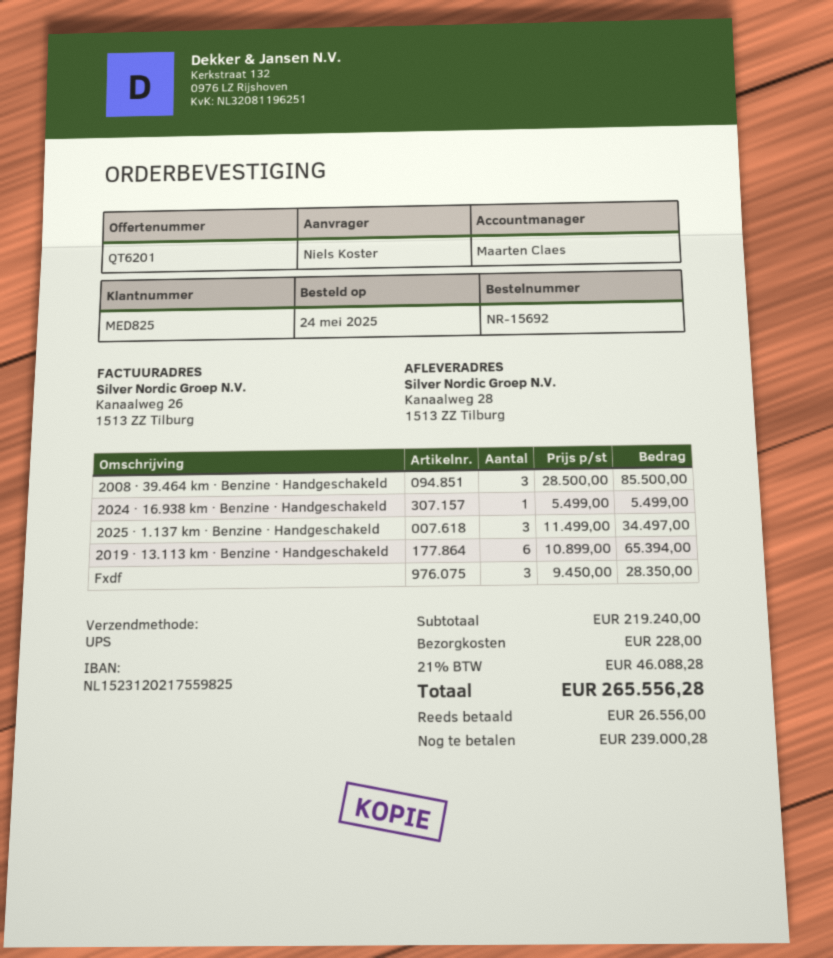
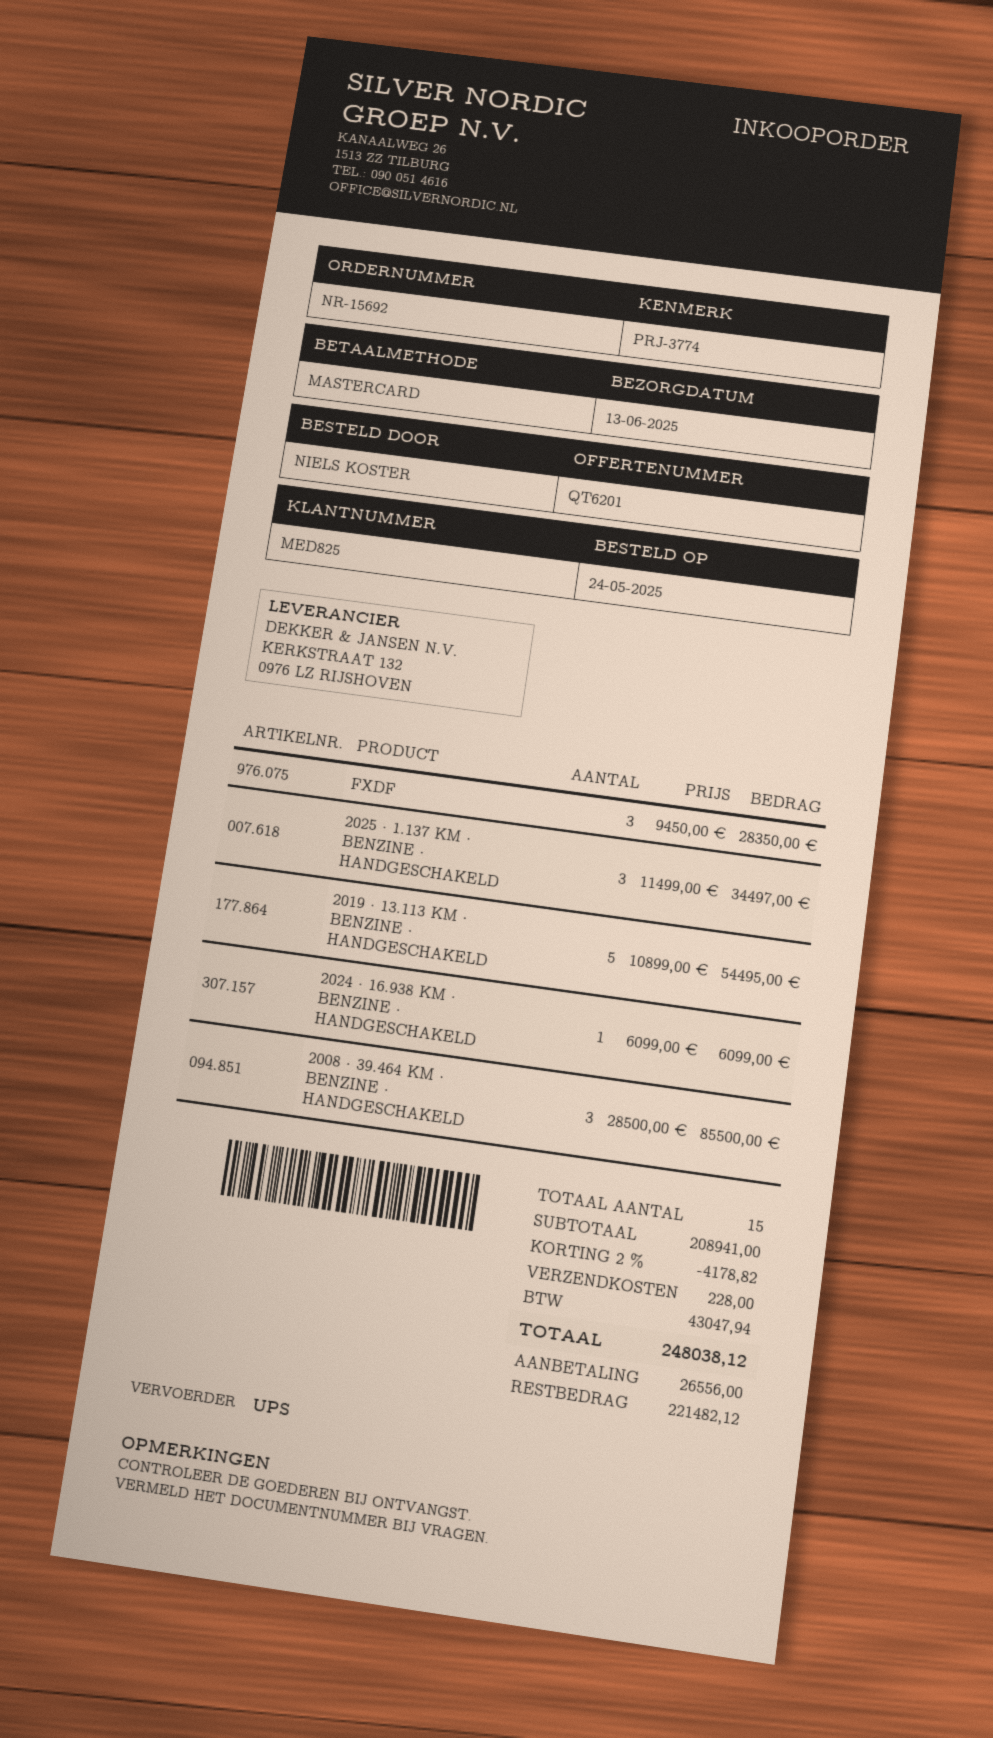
2024 · 16.938 km · Benzine · Handgeschakeld: 1 x 5499.00 = 5499.00 -> 1 x 6099.00 = 6099.00
2019 · 13.113 km · Benzine · Handgeschakeld: 6 x 10899.00 = 65394.00 -> 5 x 10899.00 = 54495.00
subtotal: 219240.00 -> 208941.00
discount: none -> 2% = 4178.82
tax: 46088.28 -> 43047.94
total: 265556.28 -> 248038.12
balance: 239000.28 -> 221482.12

